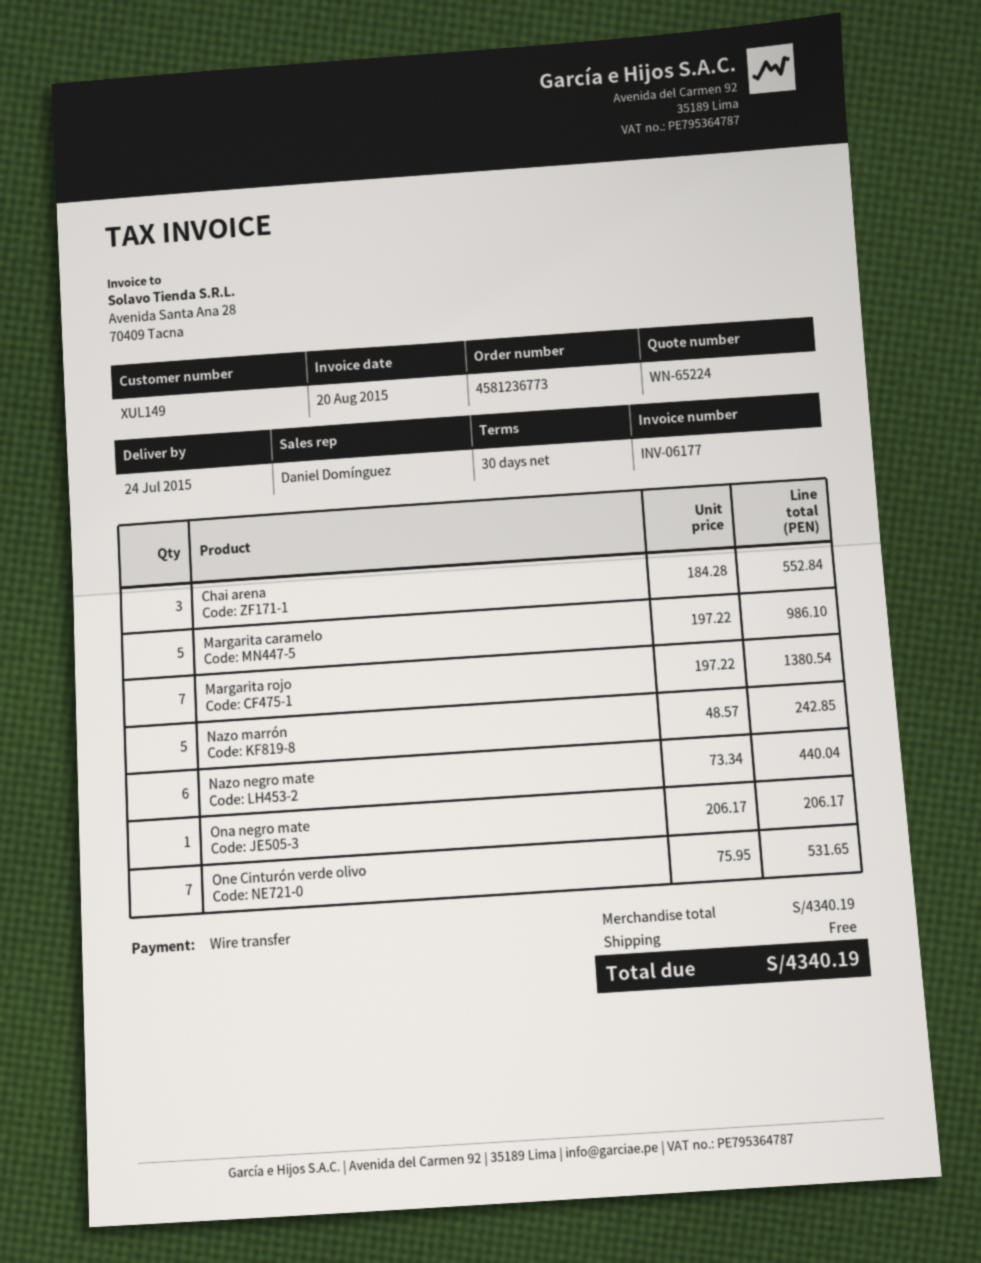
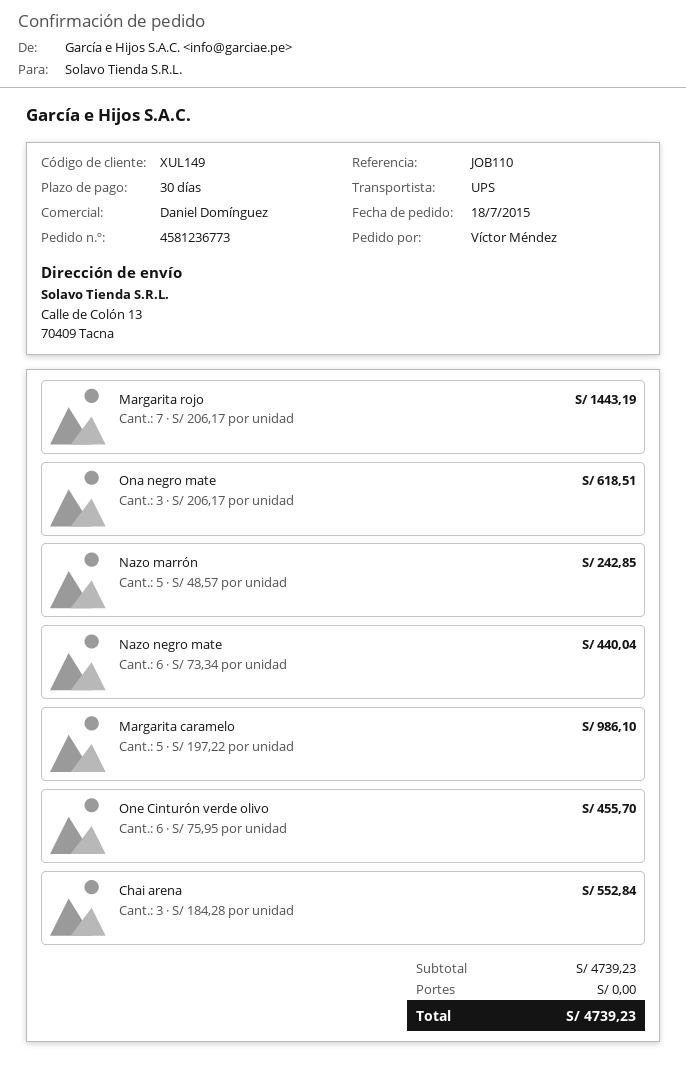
Margarita rojo: 7 x 197.22 = 1380.54 -> 7 x 206.17 = 1443.19
Ona negro mate: 1 x 206.17 = 206.17 -> 3 x 206.17 = 618.51
One Cinturón verde olivo: 7 x 75.95 = 531.65 -> 6 x 75.95 = 455.70
subtotal: 4340.19 -> 4739.23
total: 4340.19 -> 4739.23

